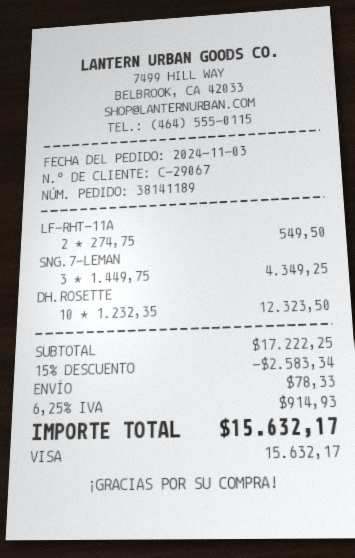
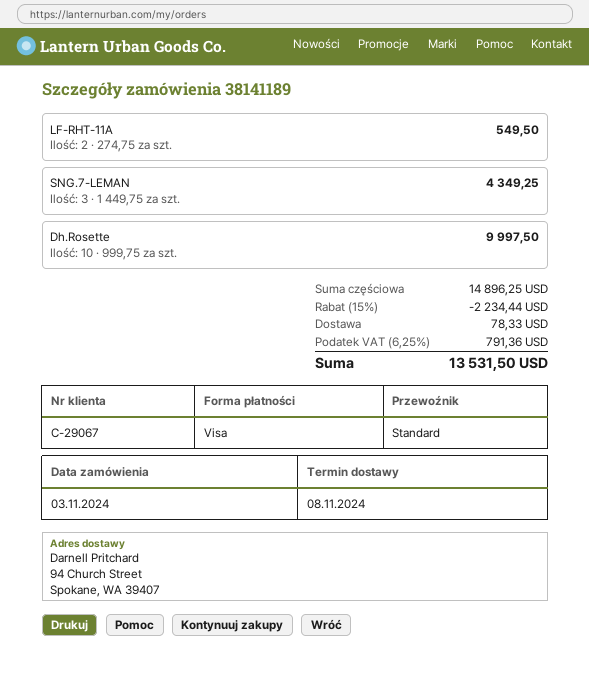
DH.ROSETTE: 10 x 1232.35 = 12323.50 -> 10 x 999.75 = 9997.50
subtotal: 17222.25 -> 14896.25
discount: 15% = 2583.34 -> 15% = 2234.44
tax: 6.25% = 914.93 -> 6.25% = 791.36
total: 15632.17 -> 13531.50

